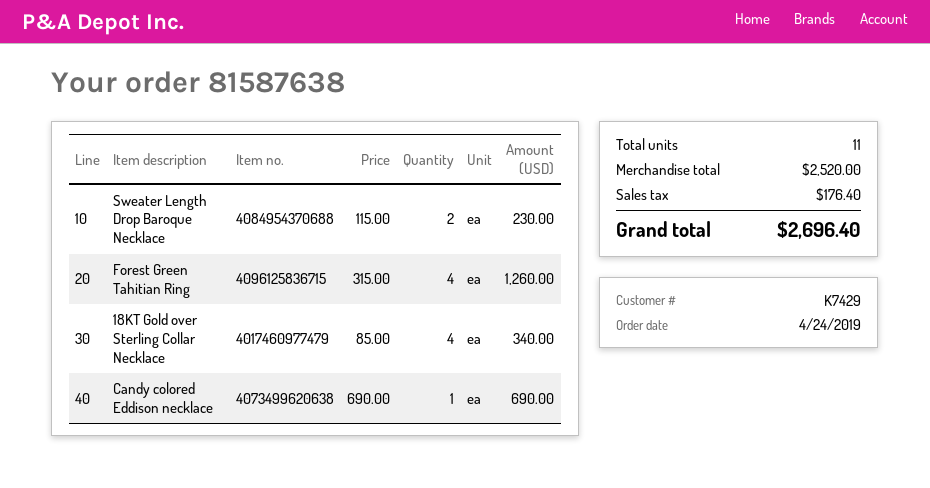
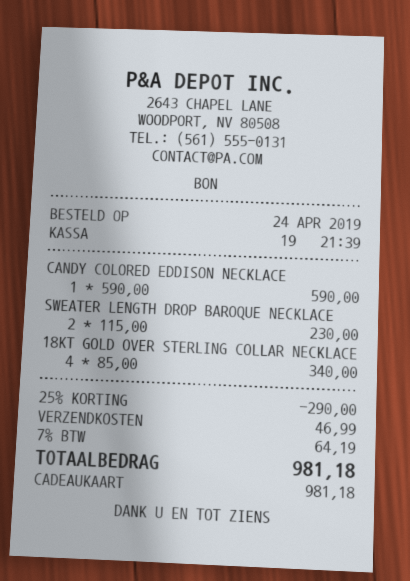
Forest Green Tahitian Ring: 4 x 315.00 = 1260.00 -> none
Candy colored Eddison necklace: 1 x 690.00 = 690.00 -> 1 x 590.00 = 590.00
discount: none -> 25% = 290.00
shipping: none -> 46.99
tax: 176.40 -> 64.19
total: 2696.40 -> 981.18

